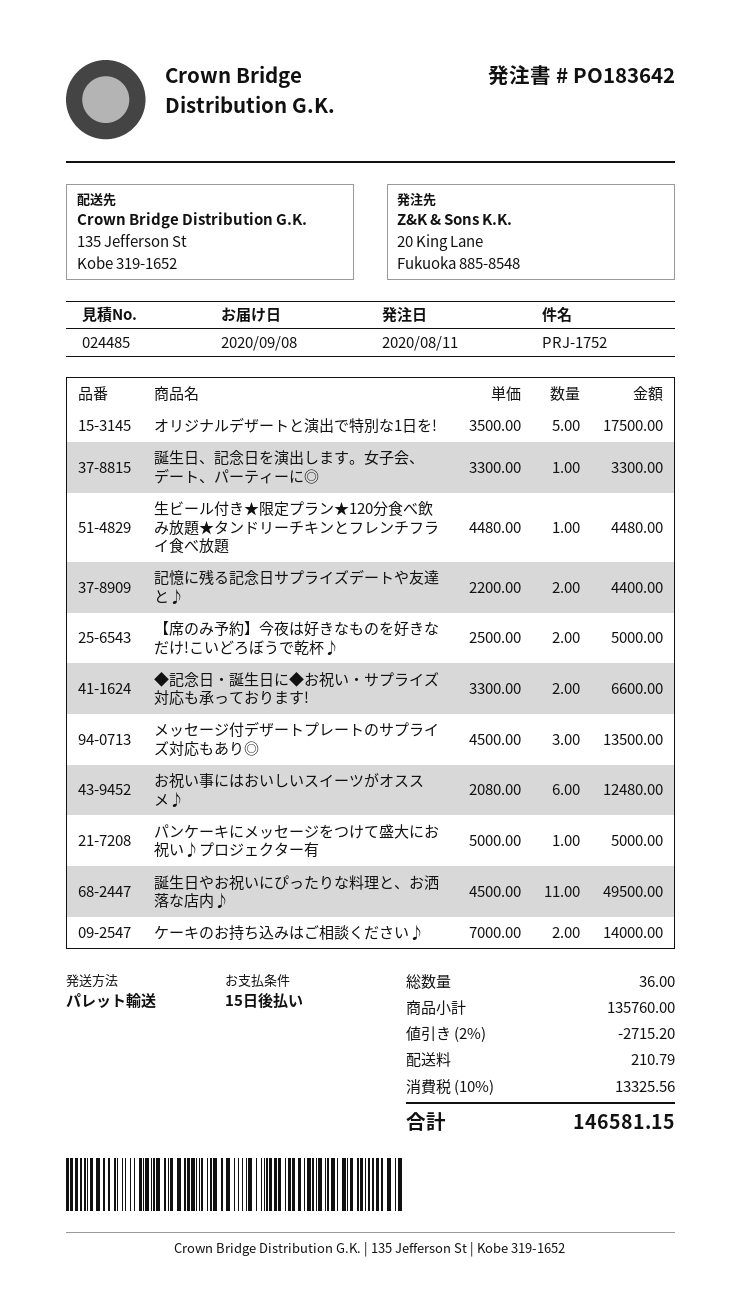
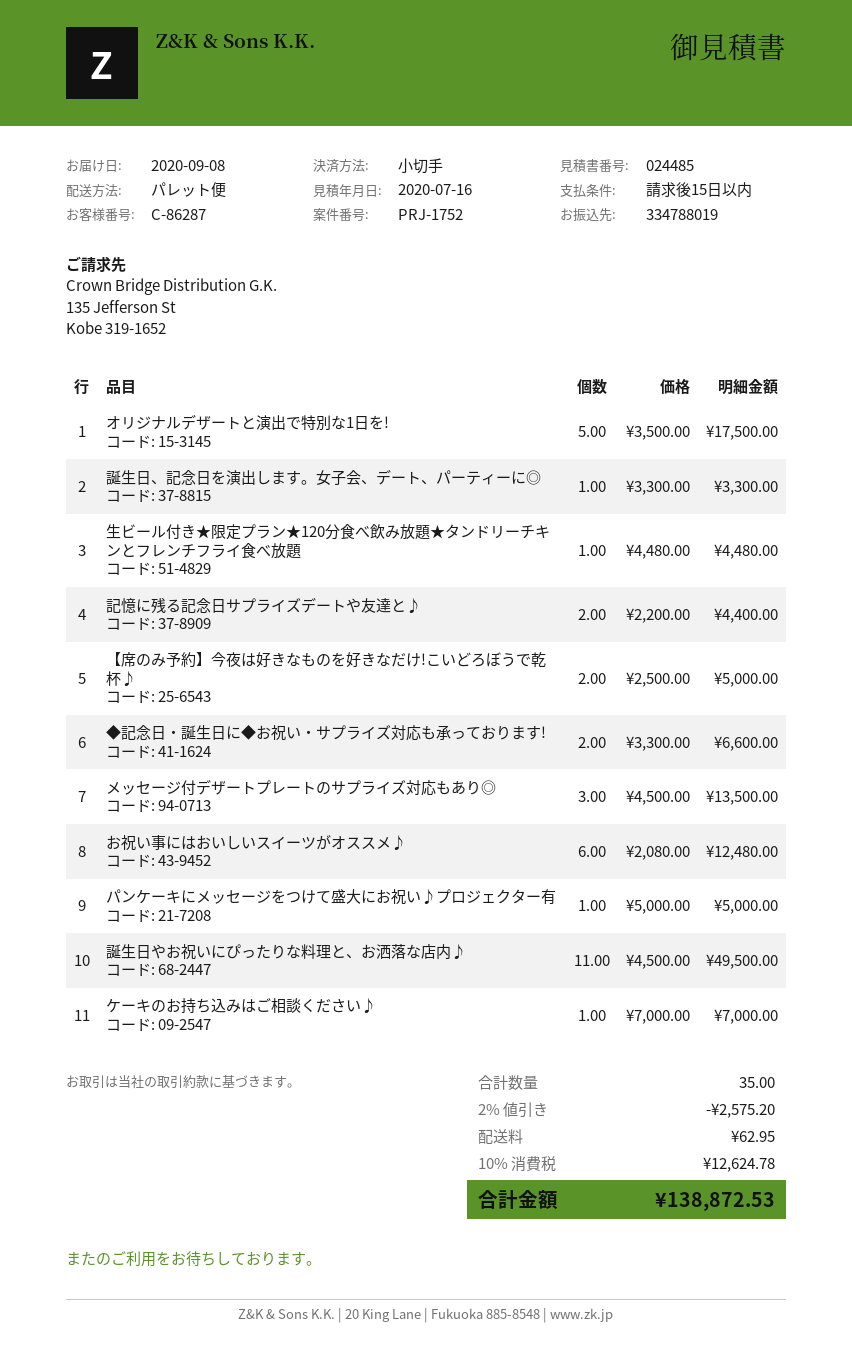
ケーキのお持ち込みはご相談ください♪: 2 x 7000.00 = 14000.00 -> 1 x 7000.00 = 7000.00
total quantity: 36 -> 35
discount: 2% = 2715.20 -> 2% = 2575.20
shipping: 210.79 -> 62.95
tax: 10% = 13325.56 -> 10% = 12624.78
total: 146581.15 -> 138872.53

